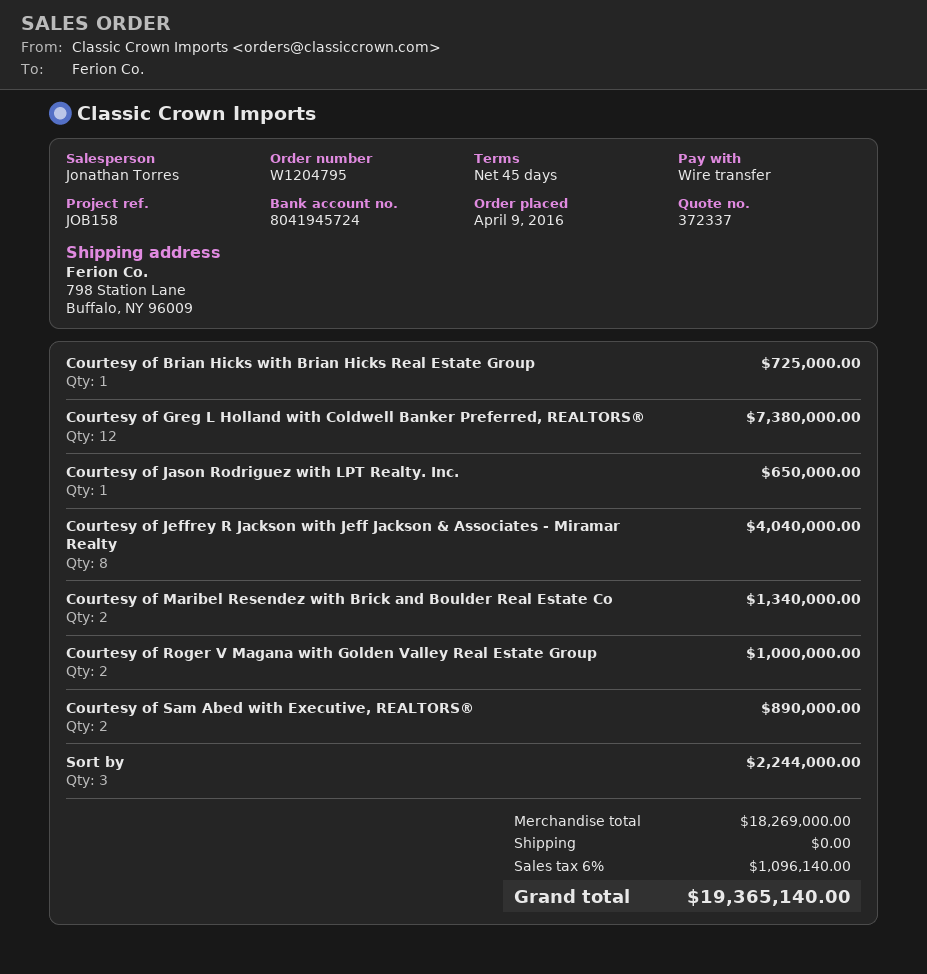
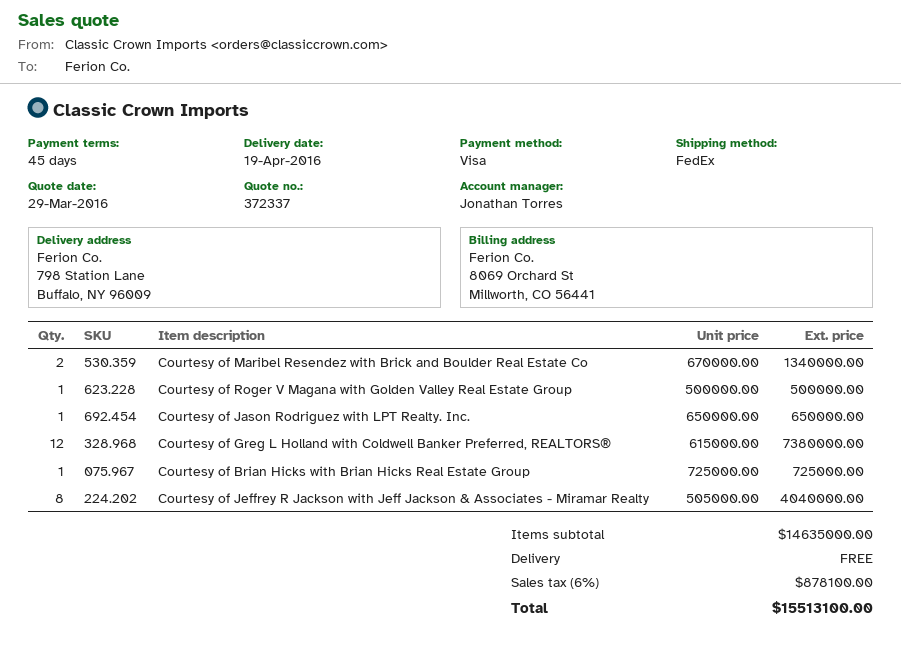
payment method: bank transfer -> Visa
Courtesy of Roger V Magana with Golden Valley Real Estate Group: 2 for 1000000.00 -> 1 for 500000.00
Courtesy of Sam Abed with Executive, REALTORS®: 2 for 890000.00 -> none
Sort by: 3 for 2244000.00 -> none
subtotal: 18269000.00 -> 14635000.00
tax: 6% = 1096140.00 -> 6% = 878100.00
total: 19365140.00 -> 15513100.00

